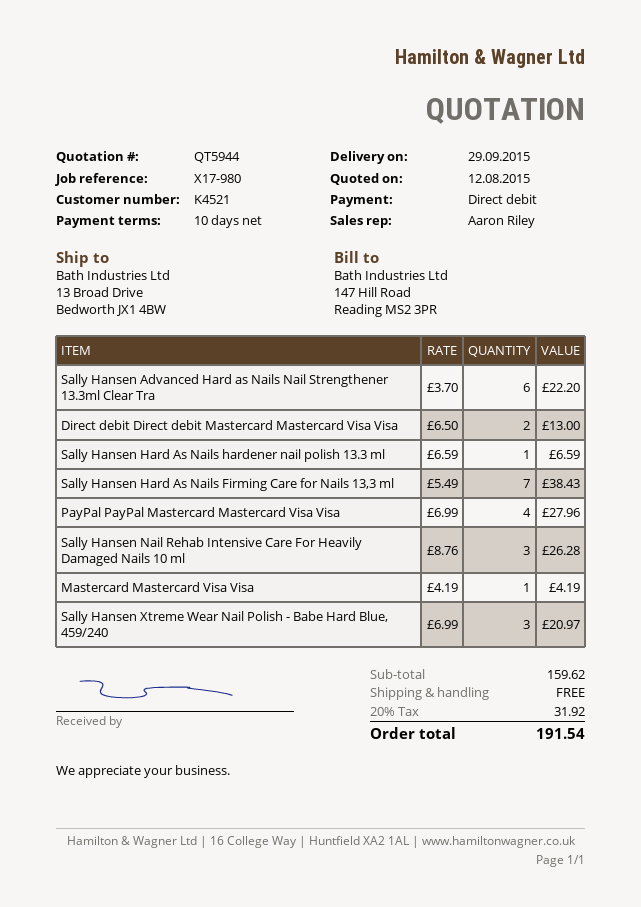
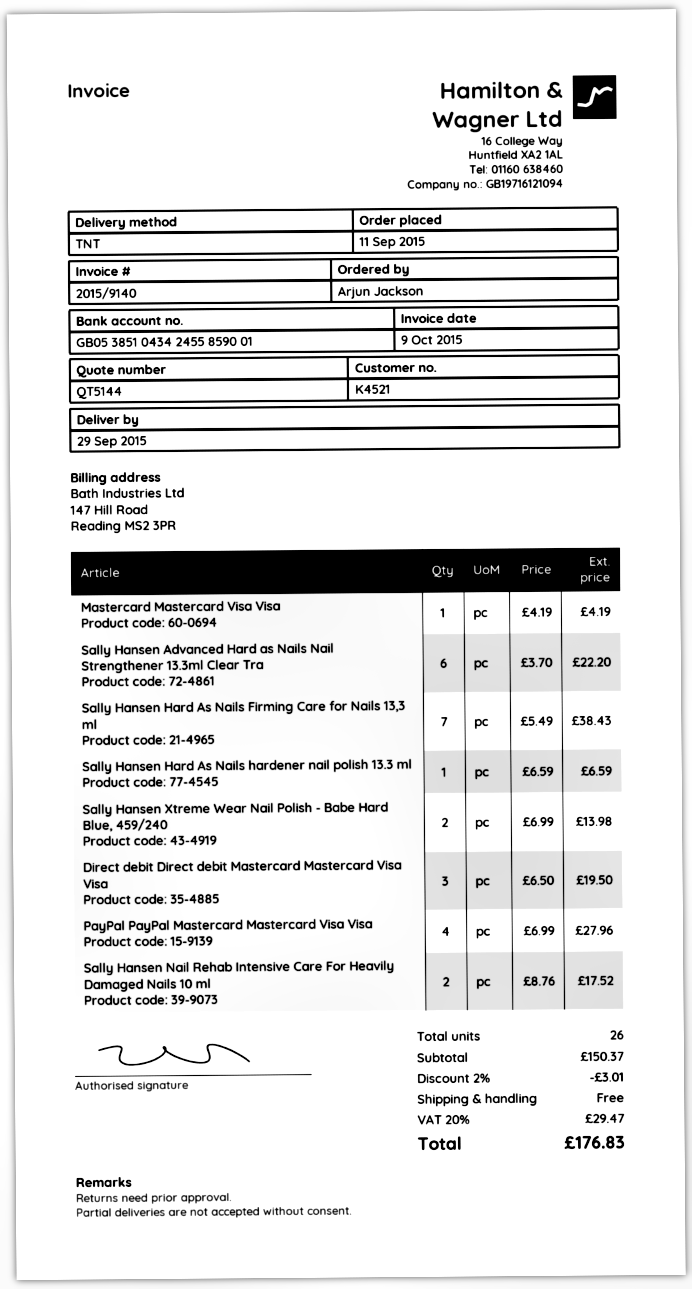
quote number: QT5944 -> QT5144
Direct debit Direct debit Mastercard Mastercard Visa Visa: 2 x 6.50 = 13.00 -> 3 x 6.50 = 19.50
Sally Hansen Nail Rehab Intensive Care For Heavily Damaged Nails 10 ml: 3 x 8.76 = 26.28 -> 2 x 8.76 = 17.52
Sally Hansen Xtreme Wear Nail Polish - Babe Hard Blue, 459/240: 3 x 6.99 = 20.97 -> 2 x 6.99 = 13.98
subtotal: 159.62 -> 150.37
discount: none -> 2% = 3.01
tax: 20% = 31.92 -> 20% = 29.47
total: 191.54 -> 176.83

